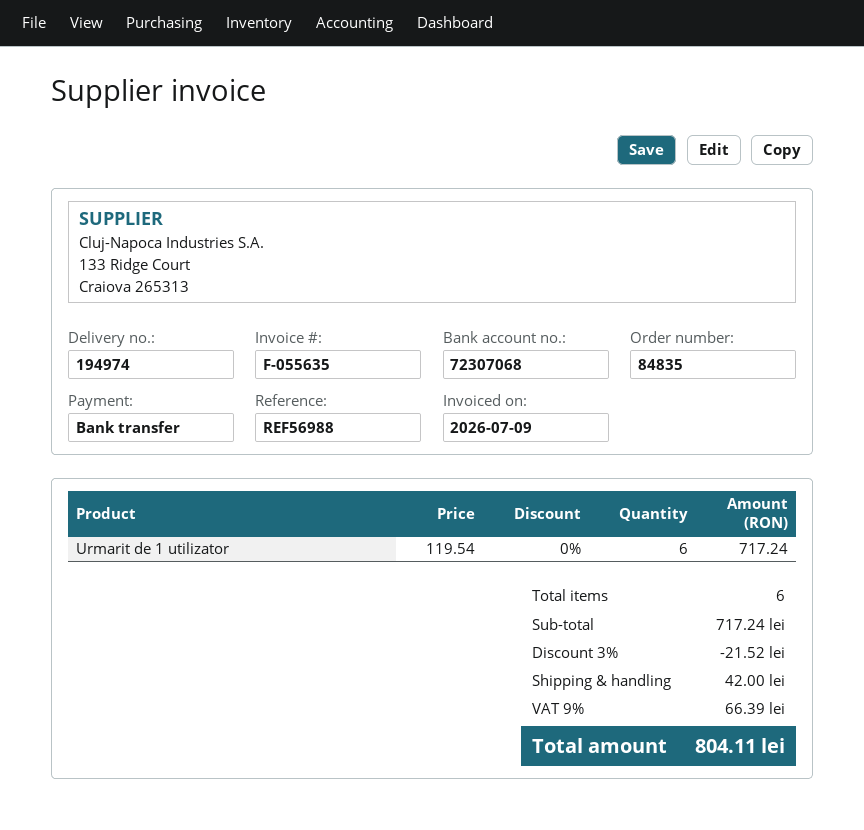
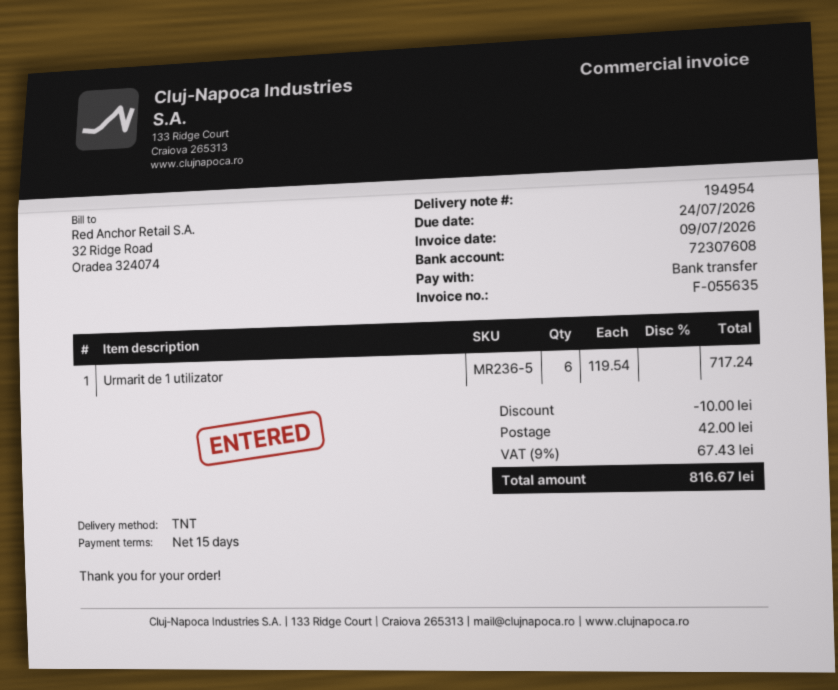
delivery note number: 194974 -> 194954
bank account: 72307068 -> 72307608
discount: 21.52 -> 10.00
tax: 9% = 66.39 -> 9% = 67.43
total: 804.11 -> 816.67

